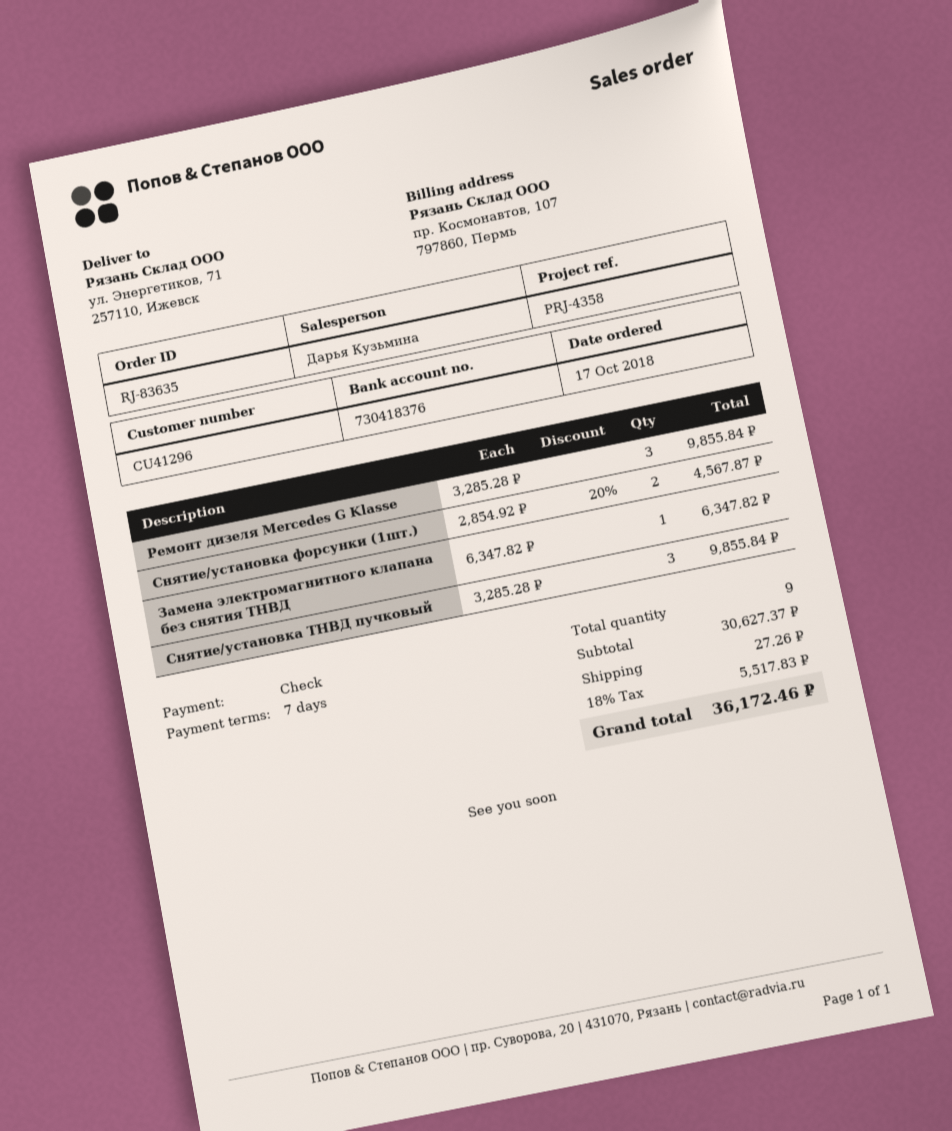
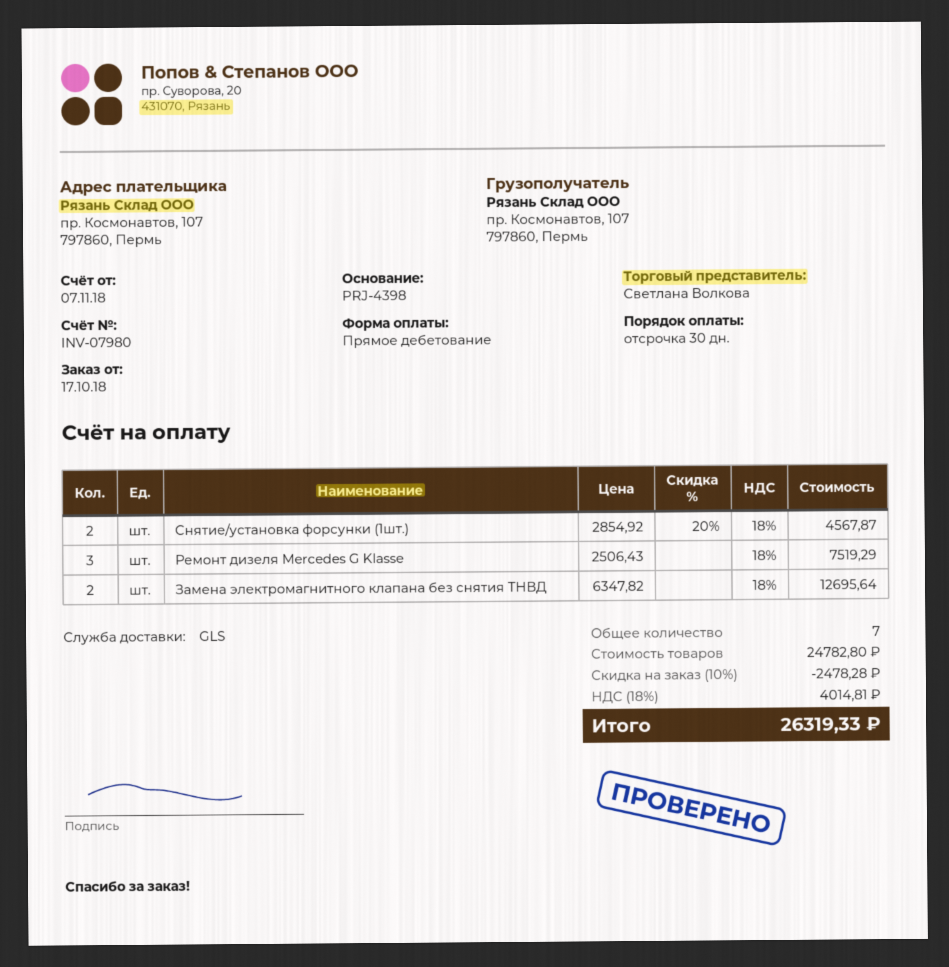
payment terms: 7 days -> 30 days
reference: PRJ-4358 -> PRJ-4398
sales rep: Дарья Кузьмина -> Светлана Волкова
payment method: cheque -> direct debit
ship to: ул. Энергетиков, 71, 257110, Ижевск -> пр. Космонавтов, 107, 797860, Пермь
Ремонт дизеля Mercedes G Klasse: 3 x 3285.28 = 9855.84 -> 3 x 2506.43 = 7519.29
Замена электромагнитного клапана без снятия ТНВД: 1 x 6347.82 = 6347.82 -> 2 x 6347.82 = 12695.64
Снятие/установка ТНВД пучковый: 3 x 3285.28 = 9855.84 -> none
total quantity: 9 -> 7
subtotal: 30627.37 -> 24782.80
discount: none -> 10% = 2478.28
shipping: 27.26 -> none
tax: 18% = 5517.83 -> 18% = 4014.81
total: 36172.46 -> 26319.33

